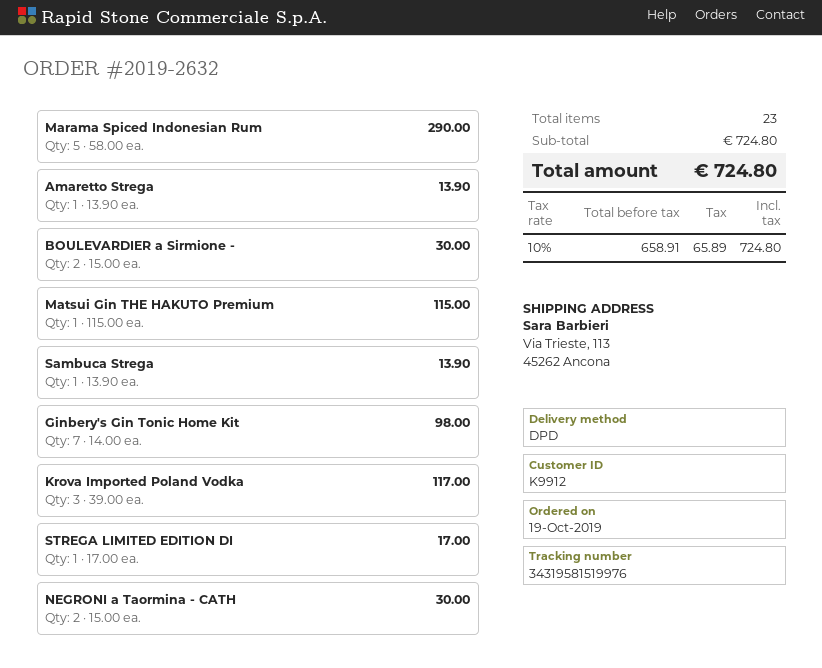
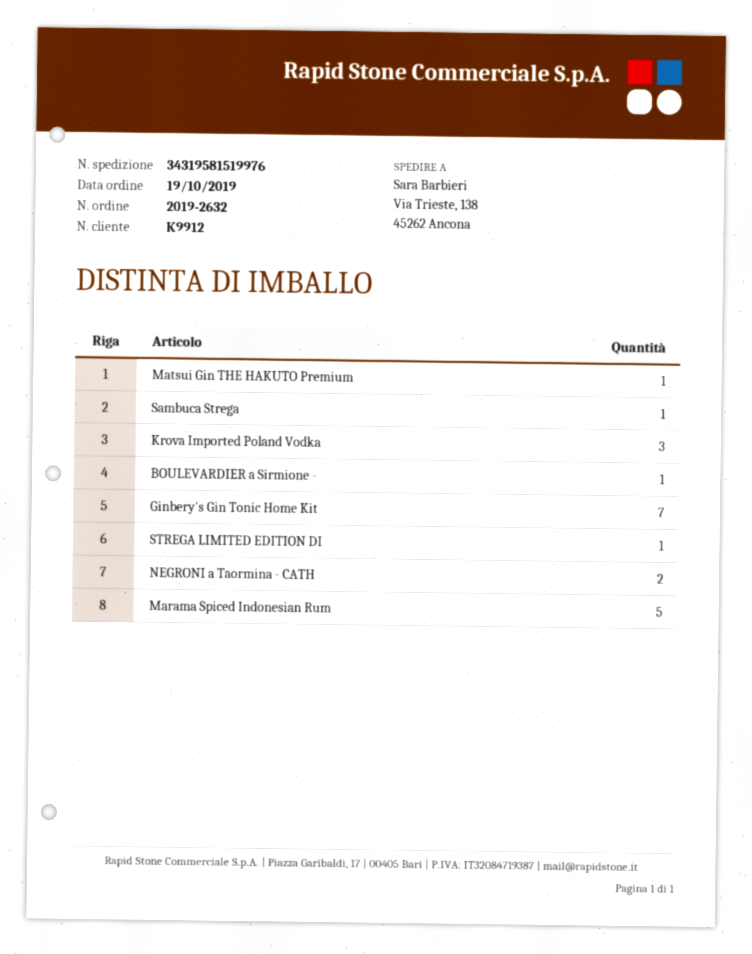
ship to: Via Trieste, 113, 45262 Ancona -> Via Trieste, 138, 45262 Ancona
Amaretto Strega: 1 -> none
BOULEVARDIER a Sirmione -: 2 -> 1

